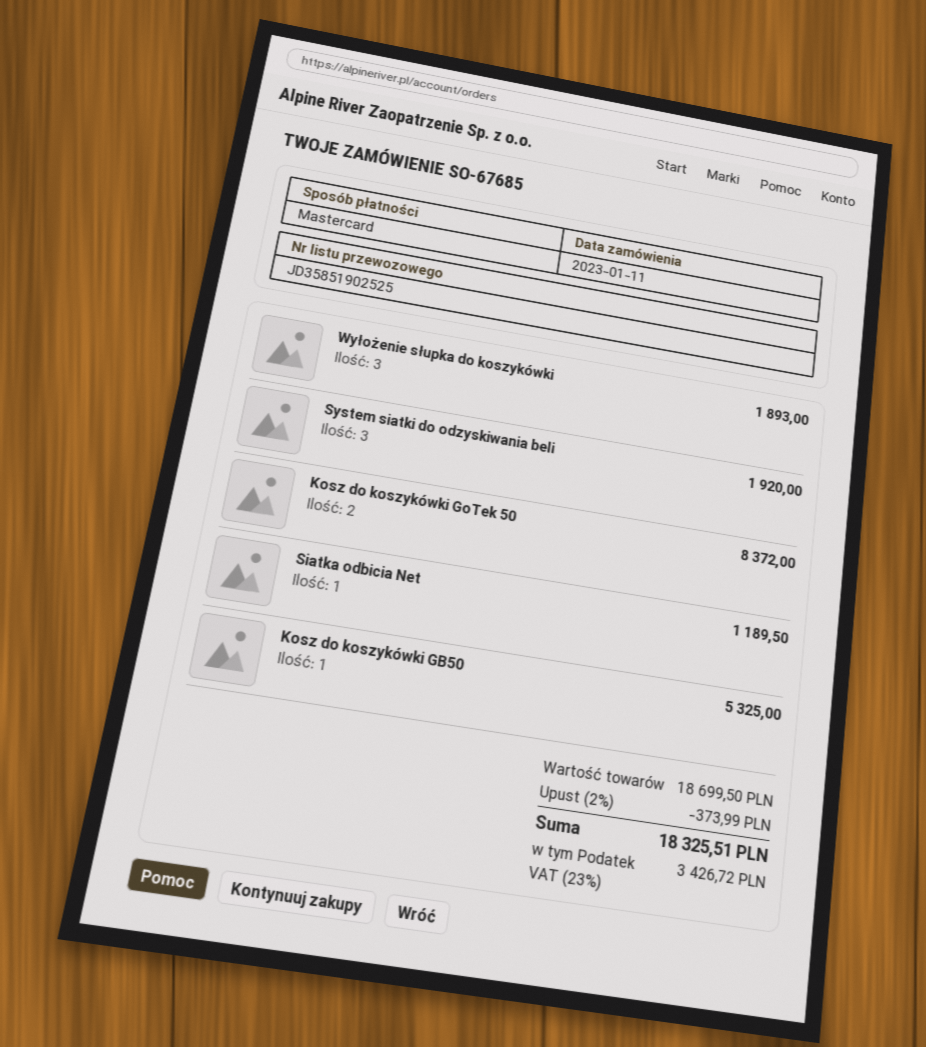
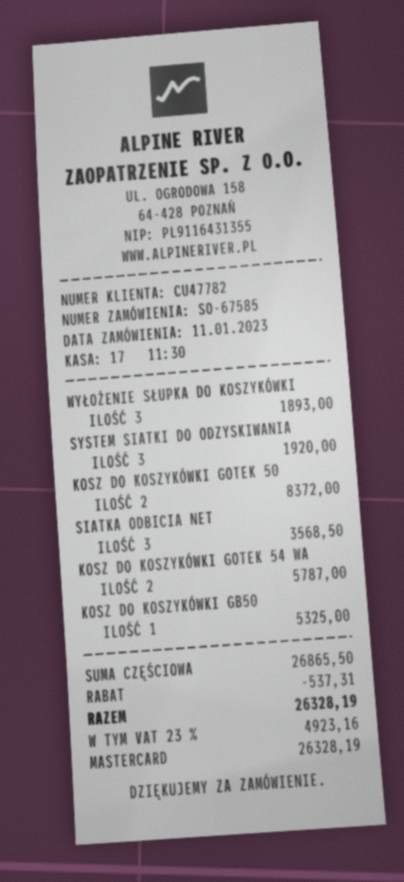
order number: SO-67685 -> SO-67585
Siatka odbicia Net: 1 for 1189.50 -> 3 for 3568.50
KOSZ DO KOSZYKÓWKI GOTEK 54 WA: none -> 2 for 5787.00
subtotal: 18699.50 -> 26865.50
discount: 373.99 -> 537.31
tax: 23% = 3426.72 -> 23% = 4923.16
total: 18325.51 -> 26328.19

